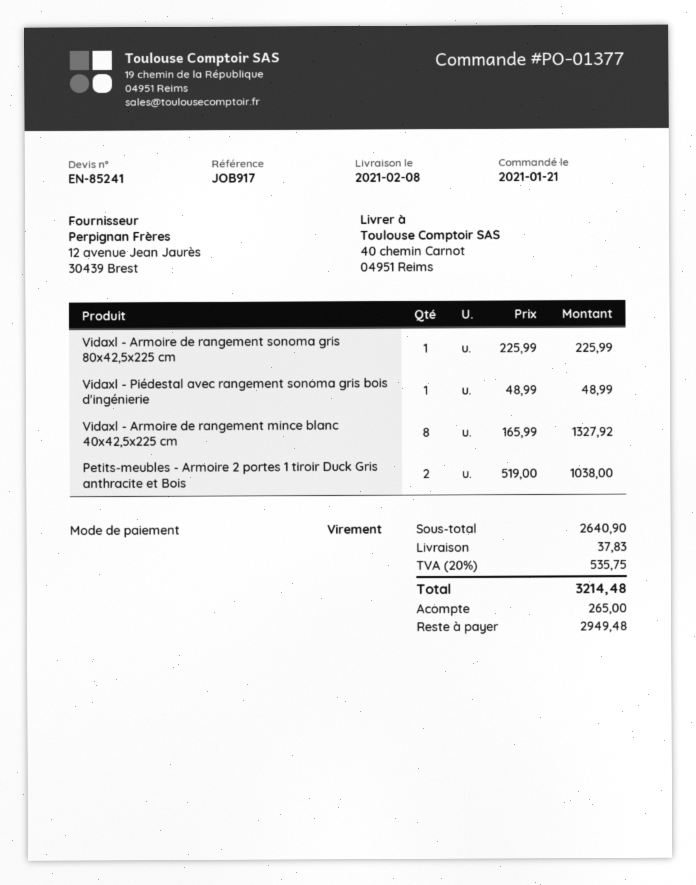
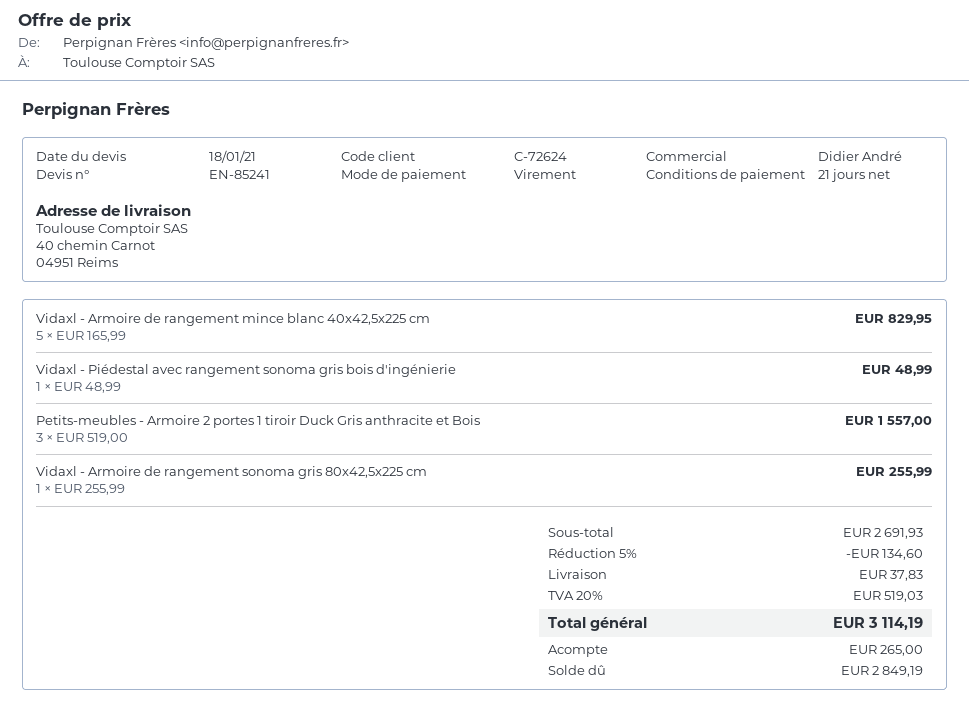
Vidaxl - Armoire de rangement sonoma gris 80x42,5x225 cm: 1 x 225.99 = 225.99 -> 1 x 255.99 = 255.99
Vidaxl - Armoire de rangement mince blanc 40x42,5x225 cm: 8 x 165.99 = 1327.92 -> 5 x 165.99 = 829.95
Petits-meubles - Armoire 2 portes 1 tiroir Duck Gris anthracite et Bois: 2 x 519.00 = 1038.00 -> 3 x 519.00 = 1557.00
subtotal: 2640.90 -> 2691.93
discount: none -> 5% = 134.60
tax: 20% = 535.75 -> 20% = 519.03
total: 3214.48 -> 3114.19
balance: 2949.48 -> 2849.19

